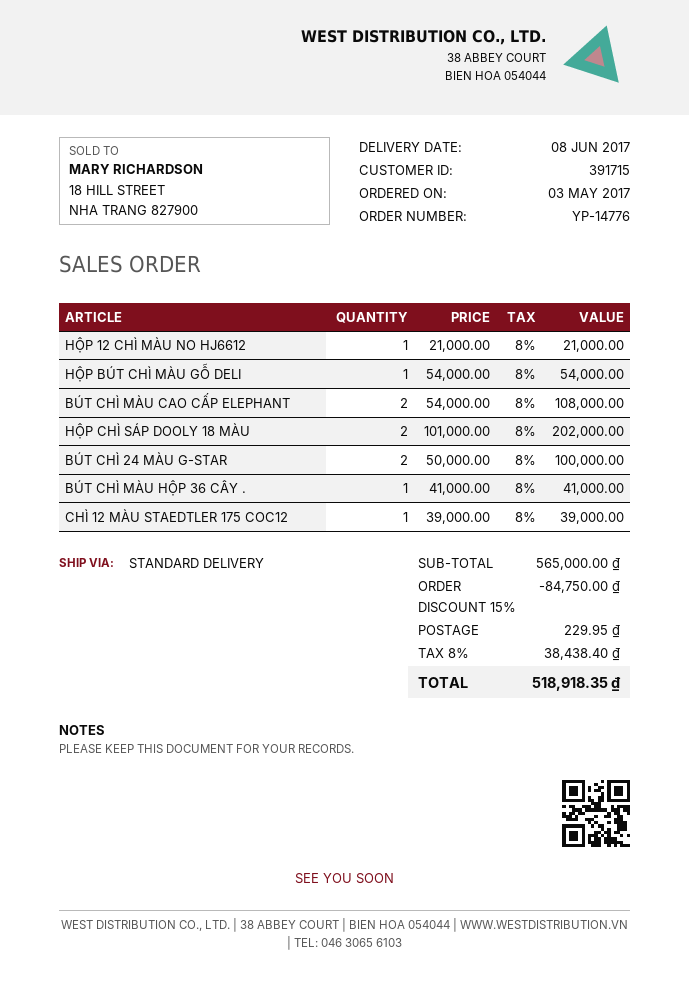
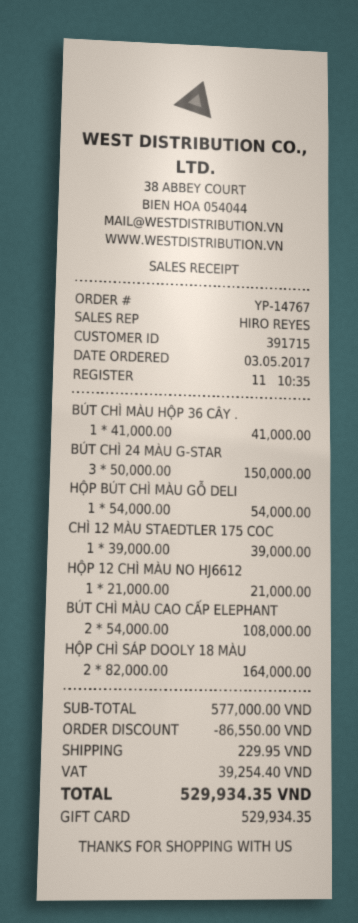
order number: YP-14776 -> YP-14767
HỘP CHÌ SÁP DOOLY 18 MÀU: 2 x 101000.00 = 202000.00 -> 2 x 82000.00 = 164000.00
BÚT CHÌ 24 MÀU G-STAR: 2 x 50000.00 = 100000.00 -> 3 x 50000.00 = 150000.00
subtotal: 565000.00 -> 577000.00
discount: 84750.00 -> 86550.00
tax: 38438.40 -> 39254.40
total: 518918.35 -> 529934.35

